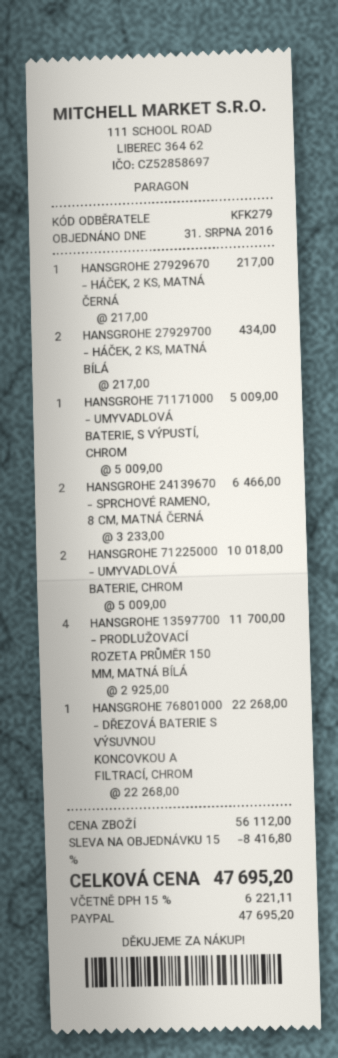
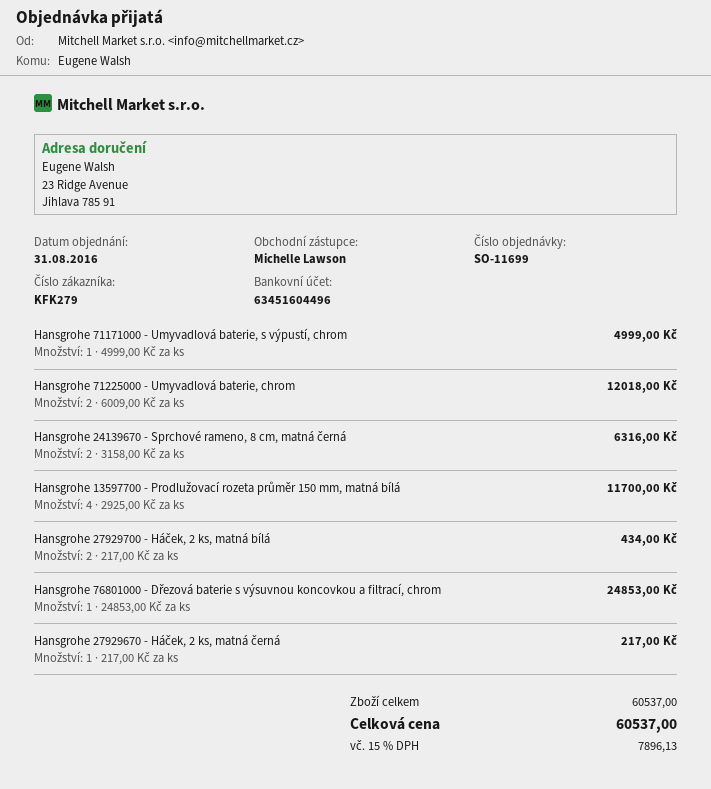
HANSGROHE 71171000 - UMYVADLOVÁ BATERIE, S VÝPUSTÍ, CHROM: 1 x 5009.00 = 5009.00 -> 1 x 4999.00 = 4999.00
HANSGROHE 24139670 - SPRCHOVÉ RAMENO, 8 CM, MATNÁ ČERNÁ: 2 x 3233.00 = 6466.00 -> 2 x 3158.00 = 6316.00
HANSGROHE 71225000 - UMYVADLOVÁ BATERIE, CHROM: 2 x 5009.00 = 10018.00 -> 2 x 6009.00 = 12018.00
HANSGROHE 76801000 - DŘEZOVÁ BATERIE S VÝSUVNOU KONCOVKOU A FILTRACÍ, CHROM: 1 x 22268.00 = 22268.00 -> 1 x 24853.00 = 24853.00
subtotal: 56112.00 -> 60537.00
discount: 15% = 8416.80 -> none
tax: 15% = 6221.11 -> 15% = 7896.13
total: 47695.20 -> 60537.00

